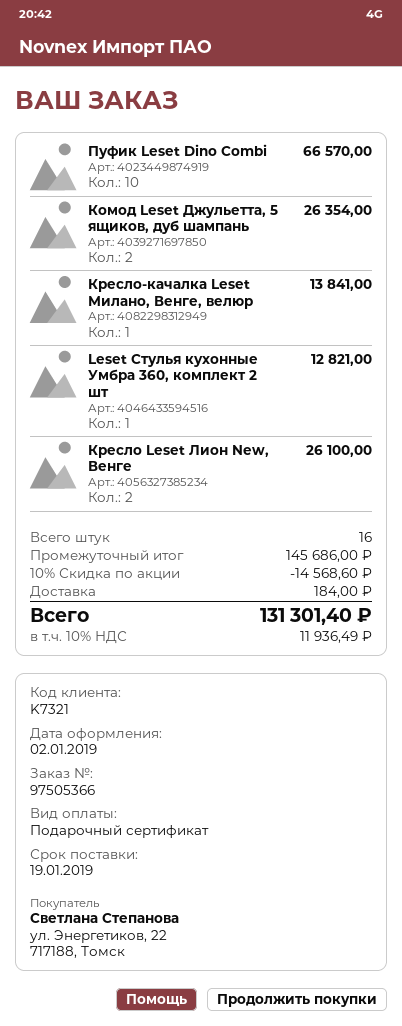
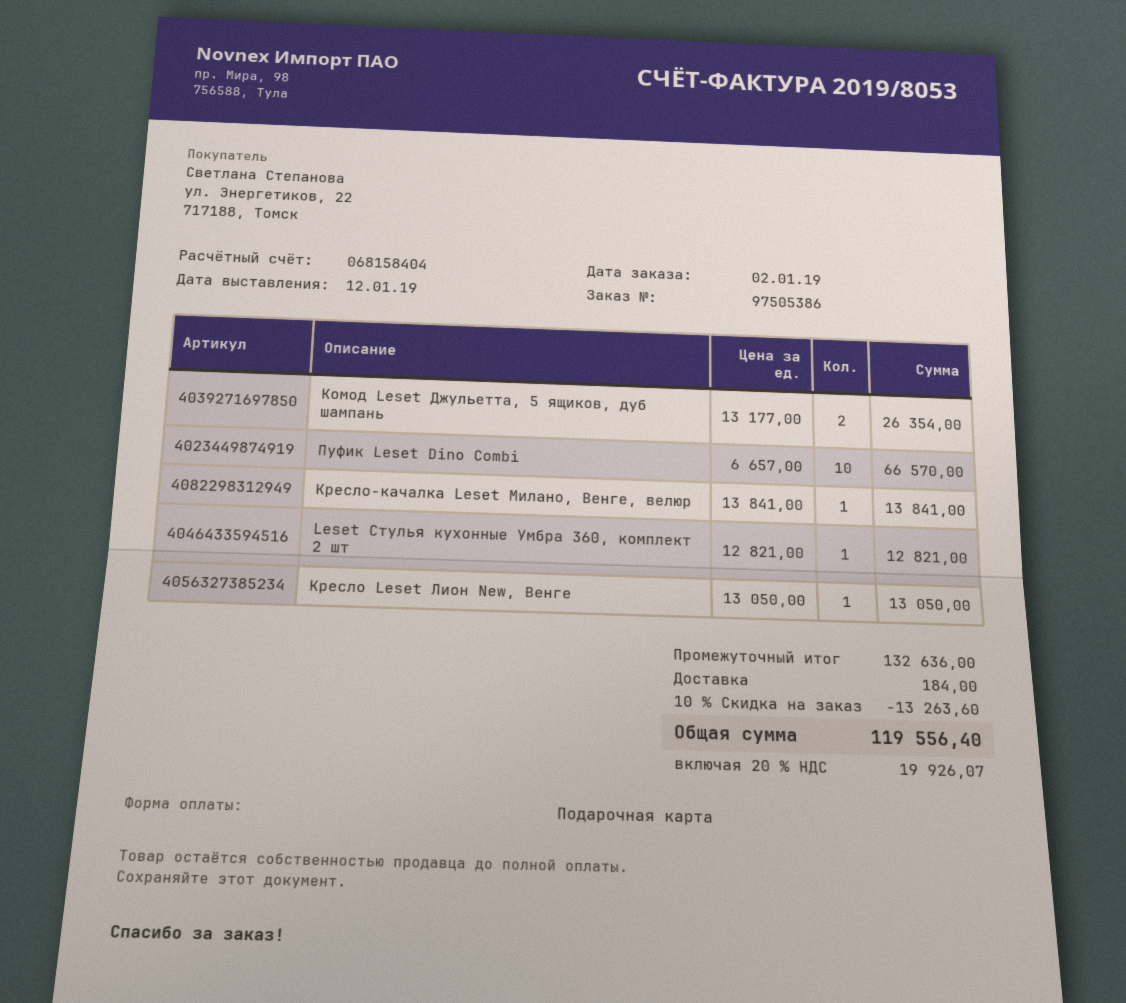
order number: 97505366 -> 97505386
Кресло Leset Лион New, Венге: 2 for 26100.00 -> 1 for 13050.00
subtotal: 145686.00 -> 132636.00
discount: 10% = 14568.60 -> 10% = 13263.60
tax: 10% = 11936.49 -> 20% = 19926.07
total: 131301.40 -> 119556.40

